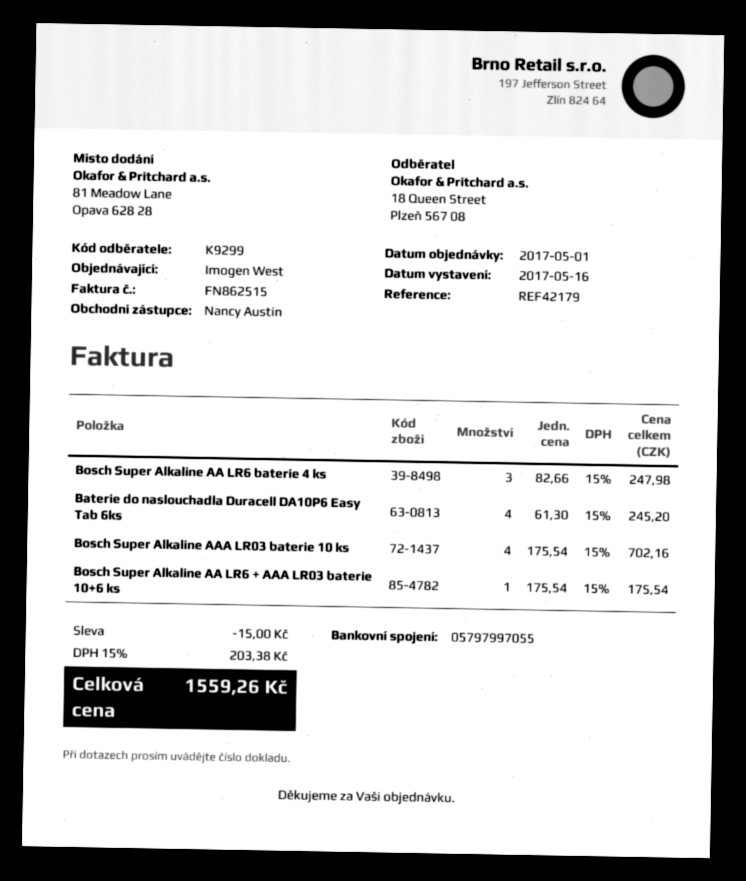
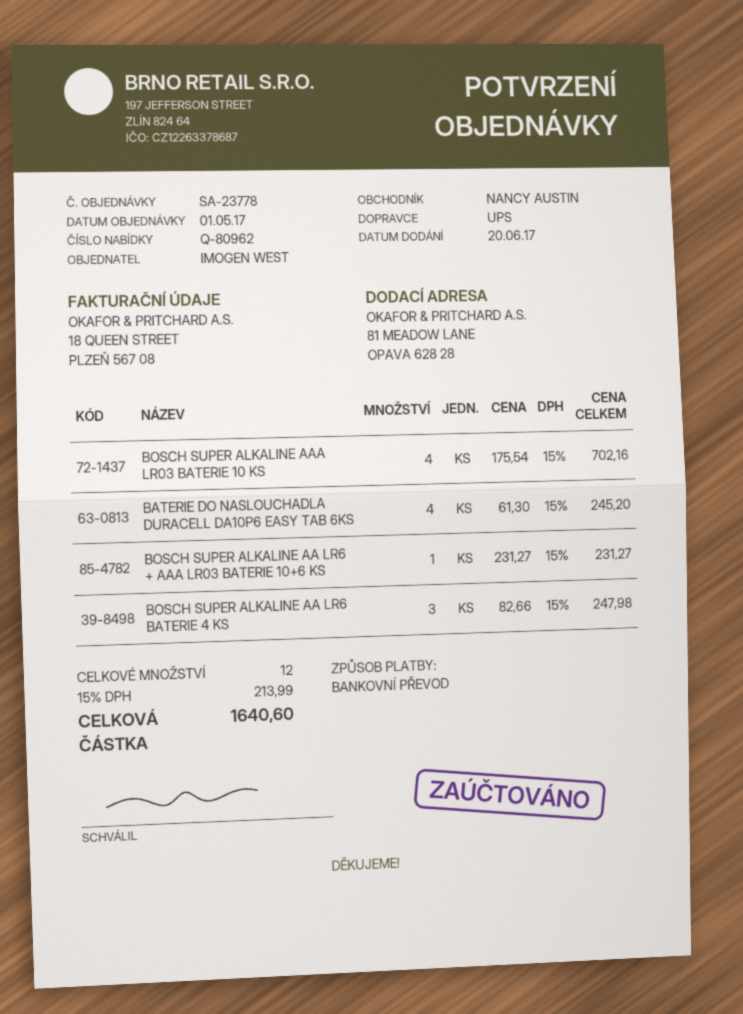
Bosch Super Alkaline AA LR6 + AAA LR03 baterie 10+6 ks: 1 x 175.54 = 175.54 -> 1 x 231.27 = 231.27
discount: 15.00 -> none
tax: 15% = 203.38 -> 15% = 213.99
total: 1559.26 -> 1640.60

